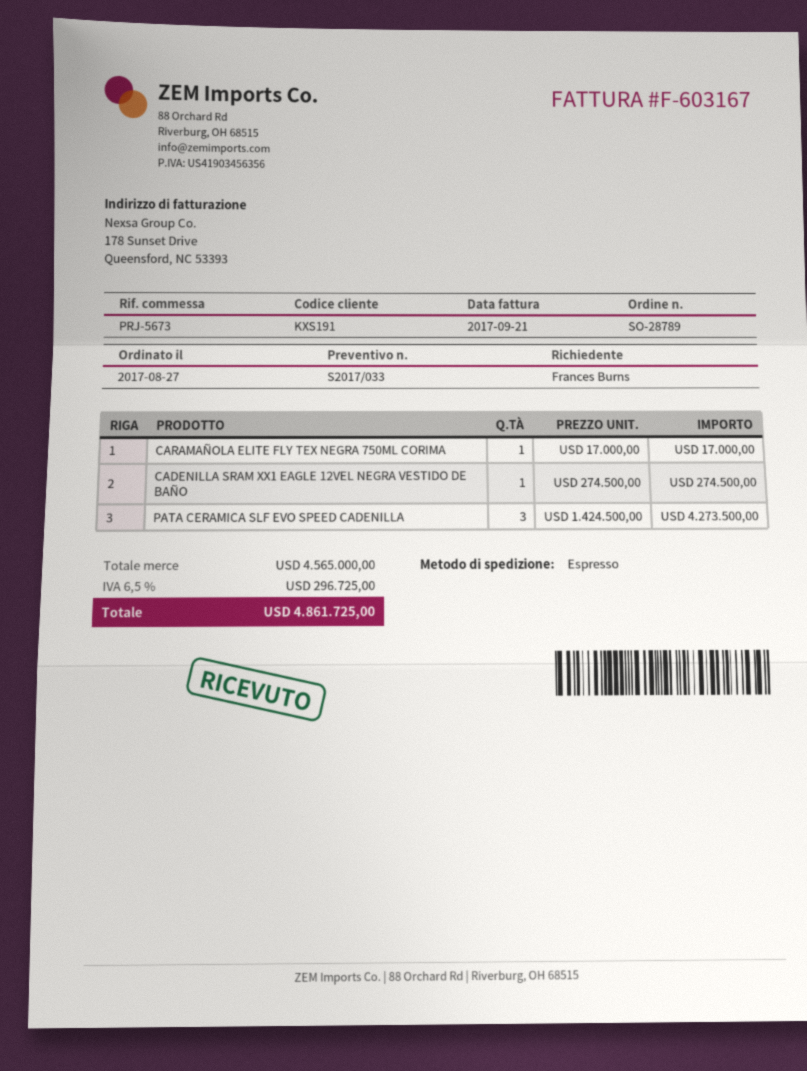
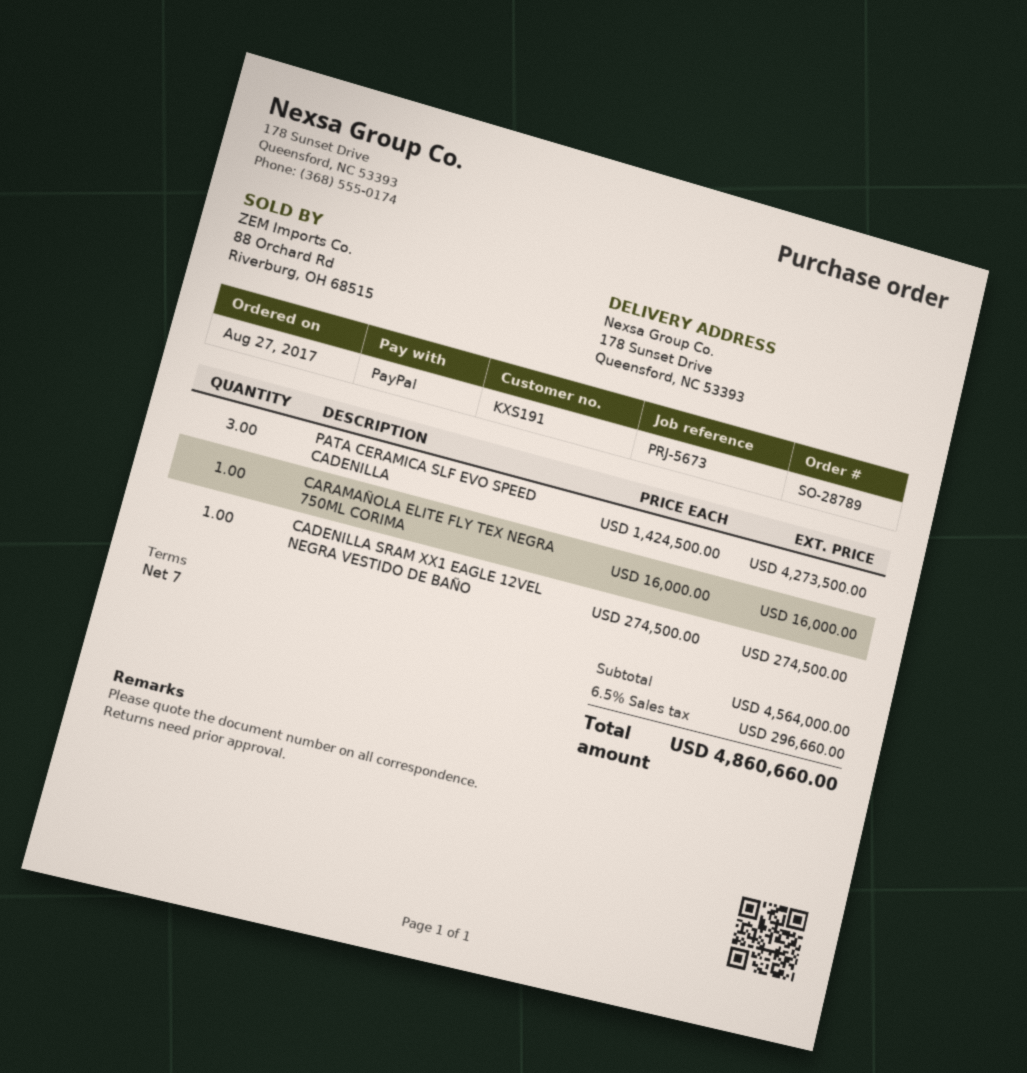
CARAMAÑOLA ELITE FLY TEX NEGRA 750ML CORIMA: 1 x 17000.00 = 17000.00 -> 1 x 16000.00 = 16000.00
subtotal: 4565000.00 -> 4564000.00
tax: 6.5% = 296725.00 -> 6.5% = 296660.00
total: 4861725.00 -> 4860660.00

